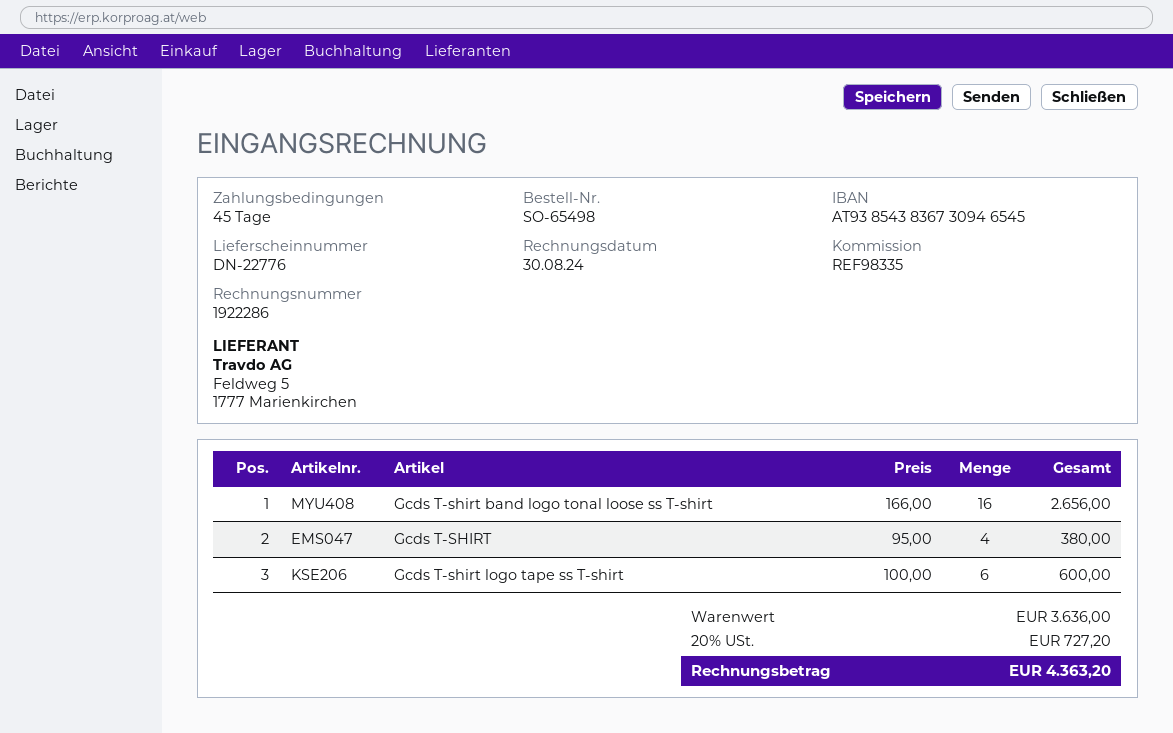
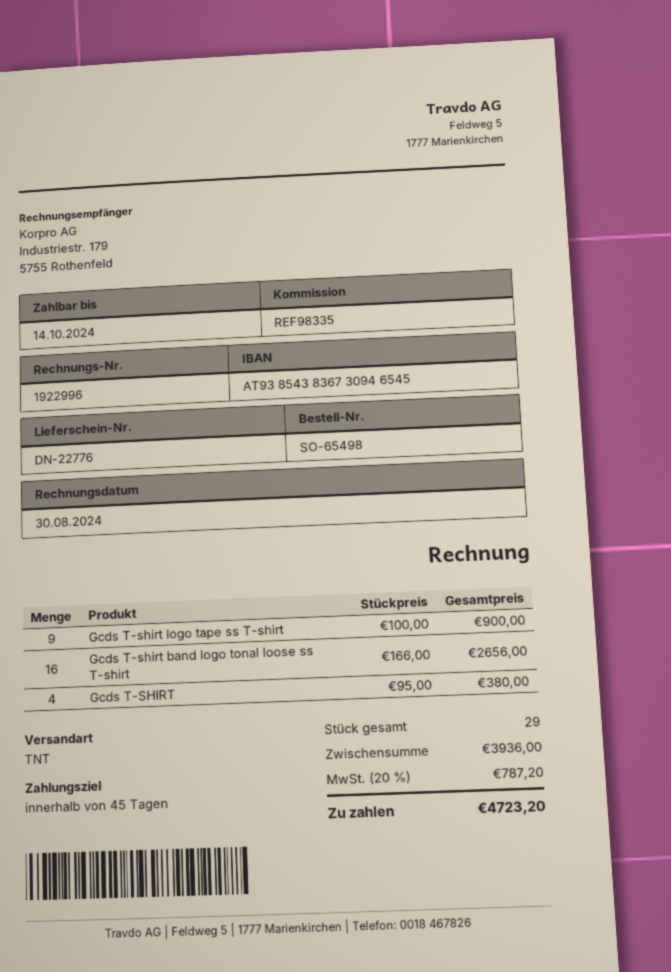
invoice number: 1922286 -> 1922996
Gcds T-shirt logo tape ss T-shirt: 6 x 100.00 = 600.00 -> 9 x 100.00 = 900.00
subtotal: 3636.00 -> 3936.00
tax: 20% = 727.20 -> 20% = 787.20
total: 4363.20 -> 4723.20

